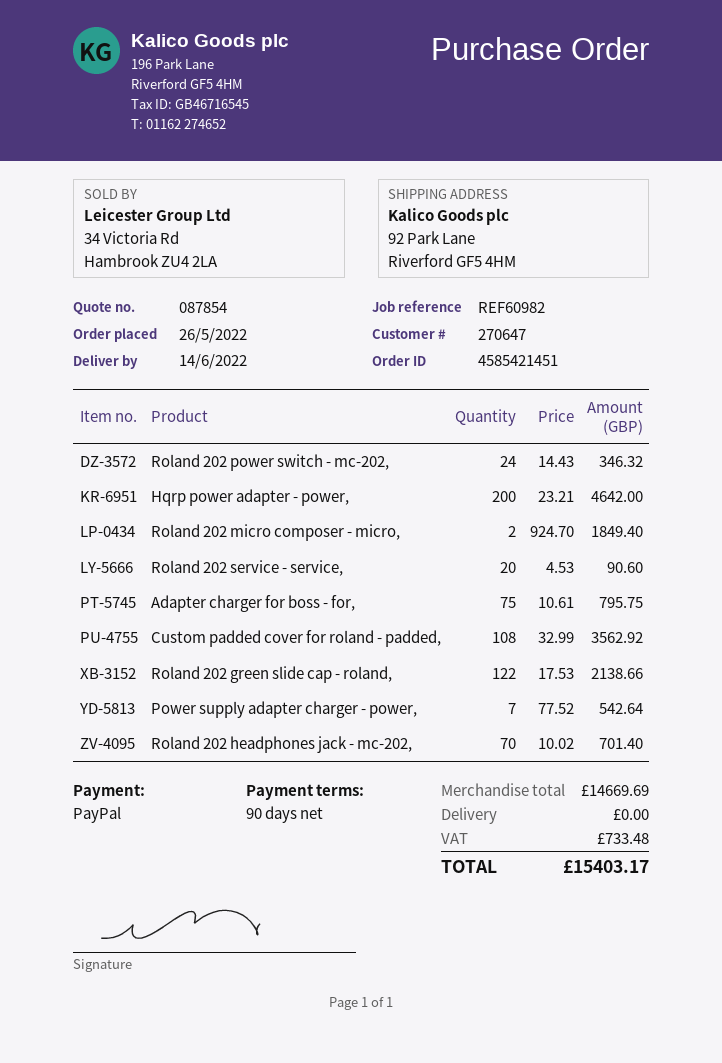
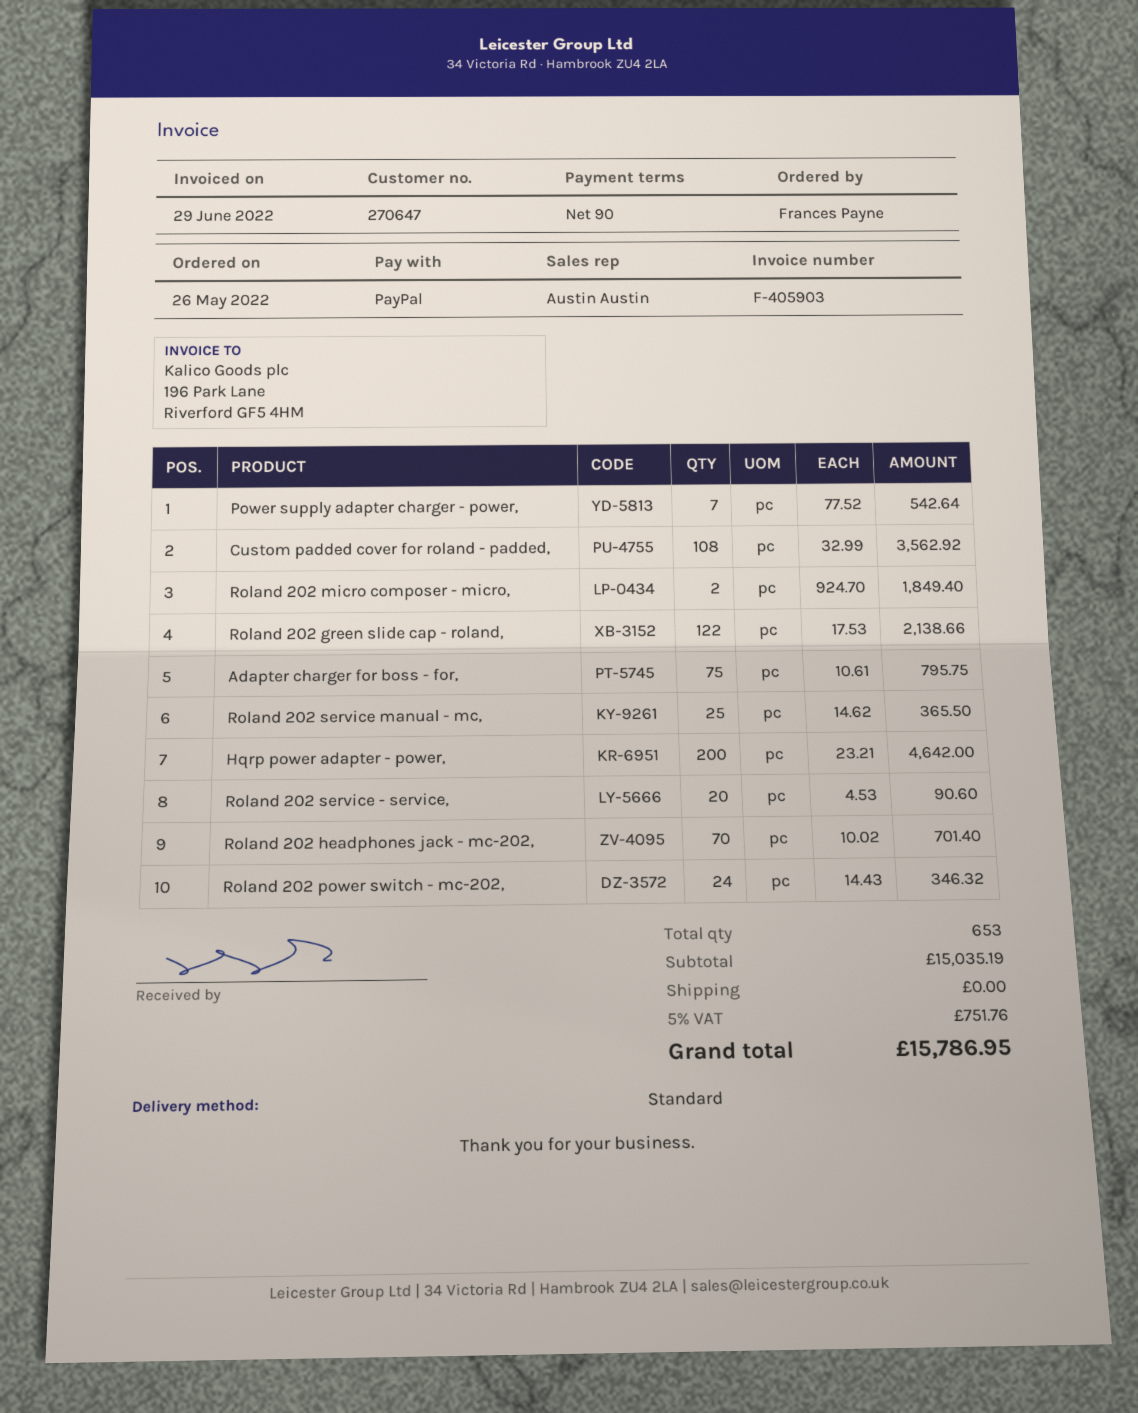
Roland 202 service manual - mc,: none -> 25 x 14.62 = 365.50
subtotal: 14669.69 -> 15035.19
tax: 733.48 -> 751.76
total: 15403.17 -> 15786.95

